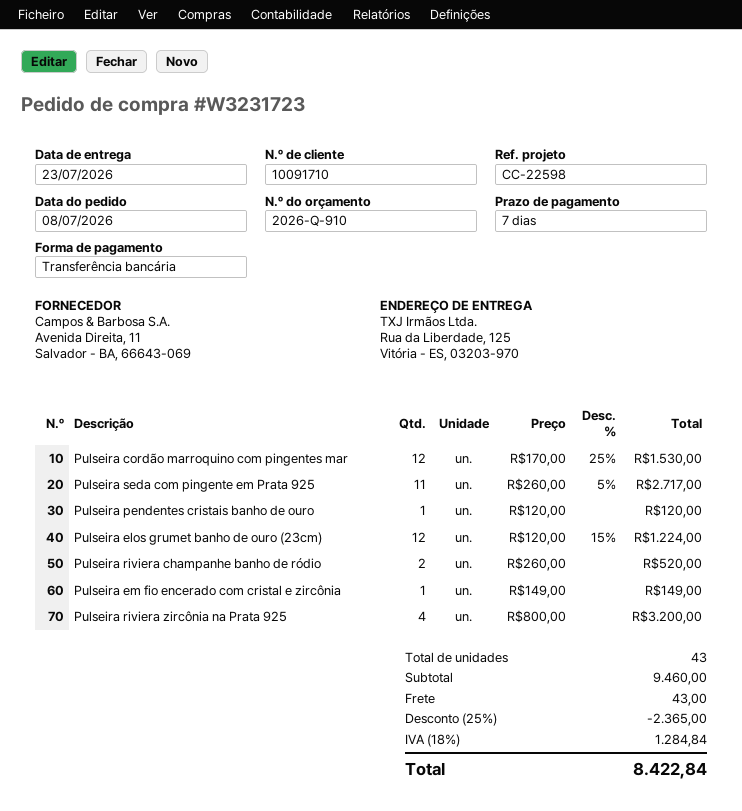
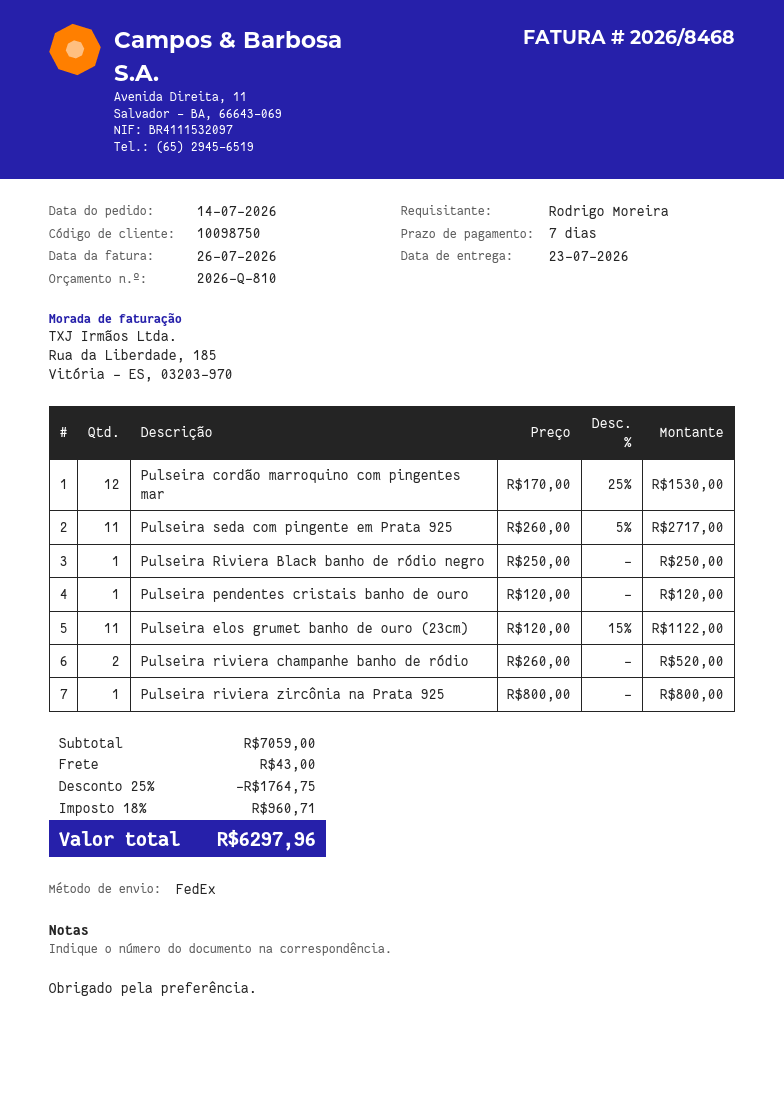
quote number: 2026-Q-910 -> 2026-Q-810
order date: 2026-07-08 -> 2026-07-14
customer number: 10091710 -> 10098750
Pulseira elos grumet banho de ouro (23cm): 12 x 120.00 - 15% = 1224.00 -> 11 x 120.00 - 15% = 1122.00
Pulseira em fio encerado com cristal e zircônia: 1 x 149.00 = 149.00 -> none
Pulseira riviera zircônia na Prata 925: 4 x 800.00 = 3200.00 -> 1 x 800.00 = 800.00
Pulseira Riviera Black banho de ródio negro: none -> 1 x 250.00 = 250.00
subtotal: 9460.00 -> 7059.00
discount: 25% = 2365.00 -> 25% = 1764.75
tax: 18% = 1284.84 -> 18% = 960.71
total: 8422.84 -> 6297.96

